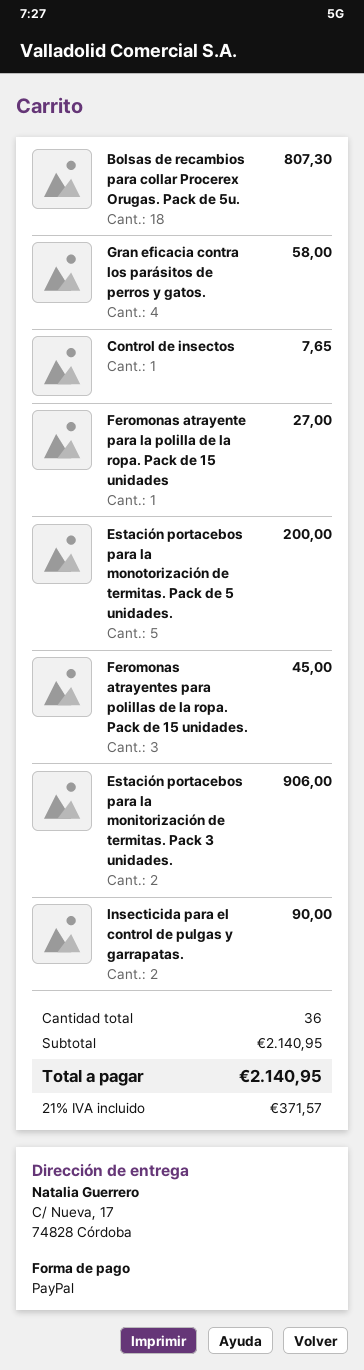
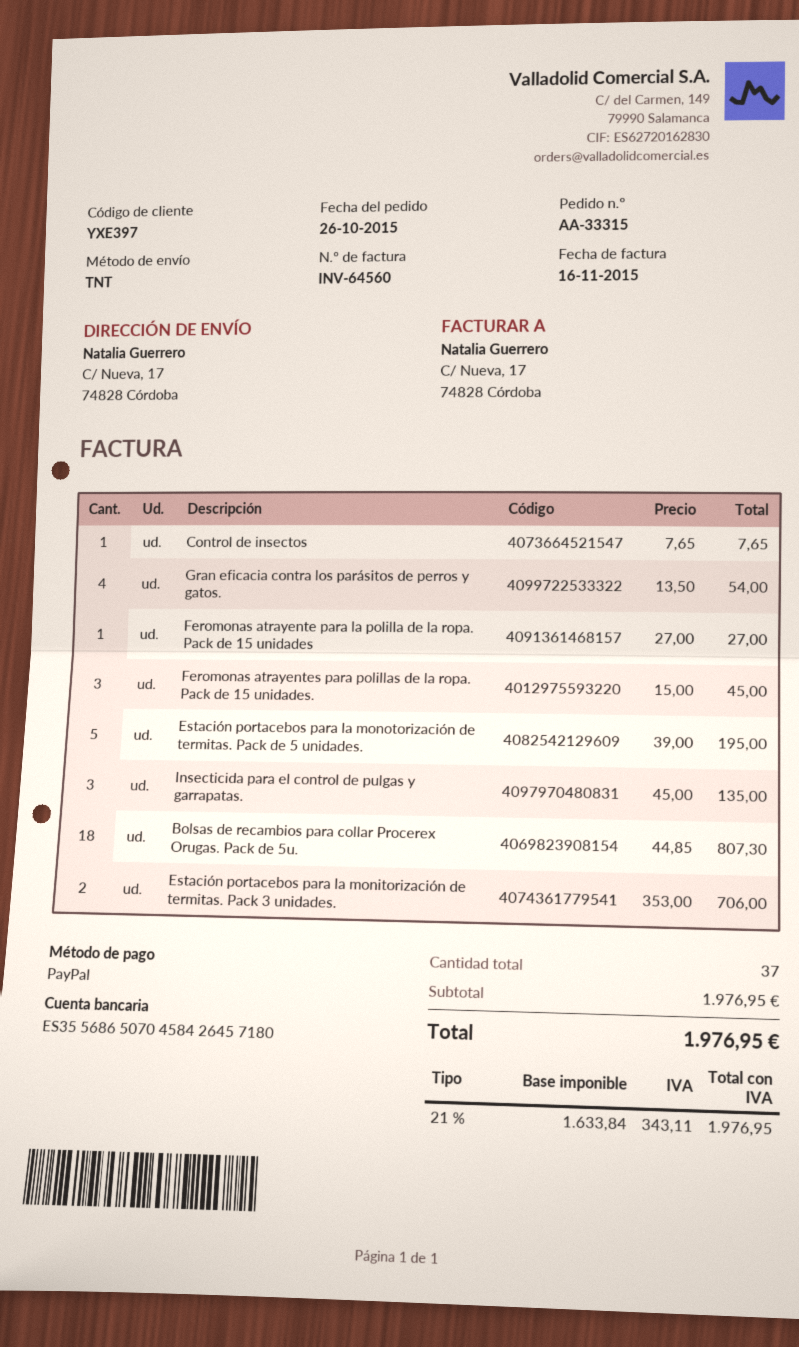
Gran eficacia contra los parásitos de perros y gatos.: 4 for 58.00 -> 4 for 54.00
Estación portacebos para la monotorización de termitas. Pack de 5 unidades.: 5 for 200.00 -> 5 for 195.00
Estación portacebos para la monitorización de termitas. Pack 3 unidades.: 2 for 906.00 -> 2 for 706.00
Insecticida para el control de pulgas y garrapatas.: 2 for 90.00 -> 3 for 135.00
total quantity: 36 -> 37
subtotal: 2140.95 -> 1976.95
tax: 21% = 371.57 -> 21% = 343.11
total: 2140.95 -> 1976.95

